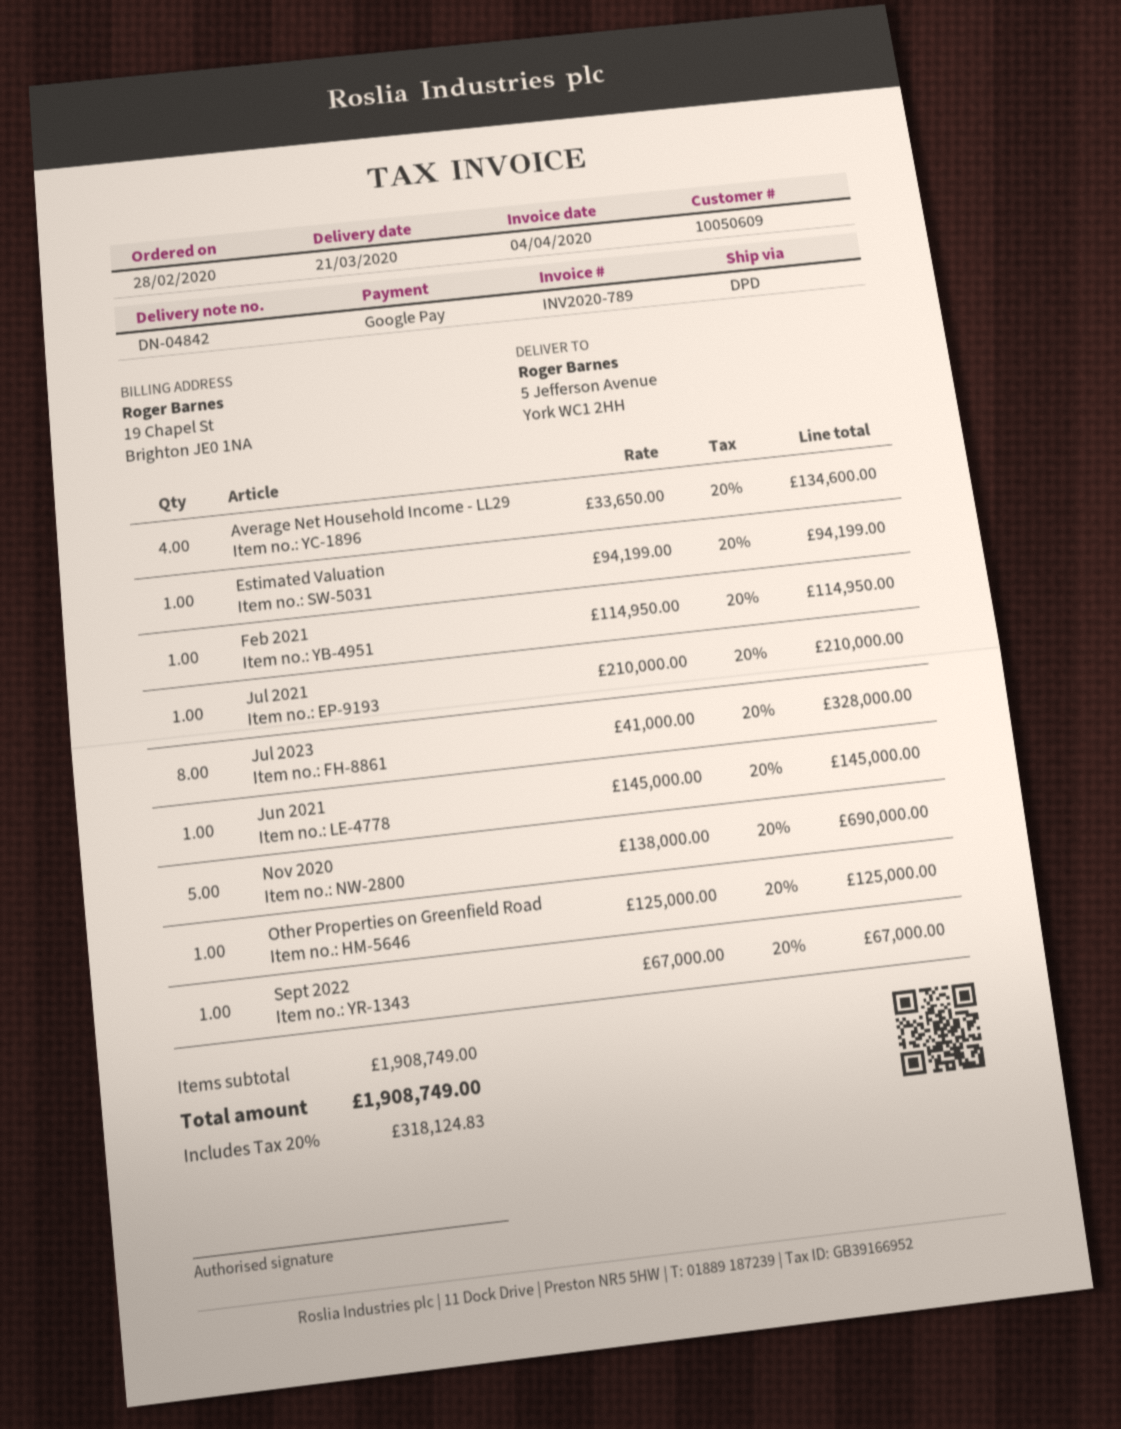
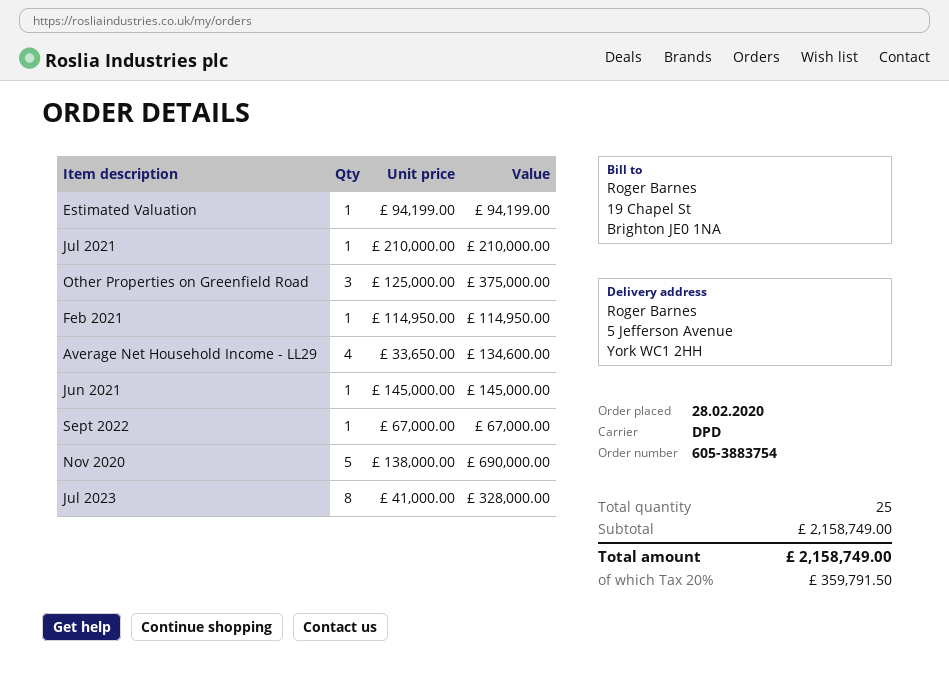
Other Properties on Greenfield Road: 1 x 125000.00 = 125000.00 -> 3 x 125000.00 = 375000.00
subtotal: 1908749.00 -> 2158749.00
tax: 20% = 318124.83 -> 20% = 359791.50
total: 1908749.00 -> 2158749.00

